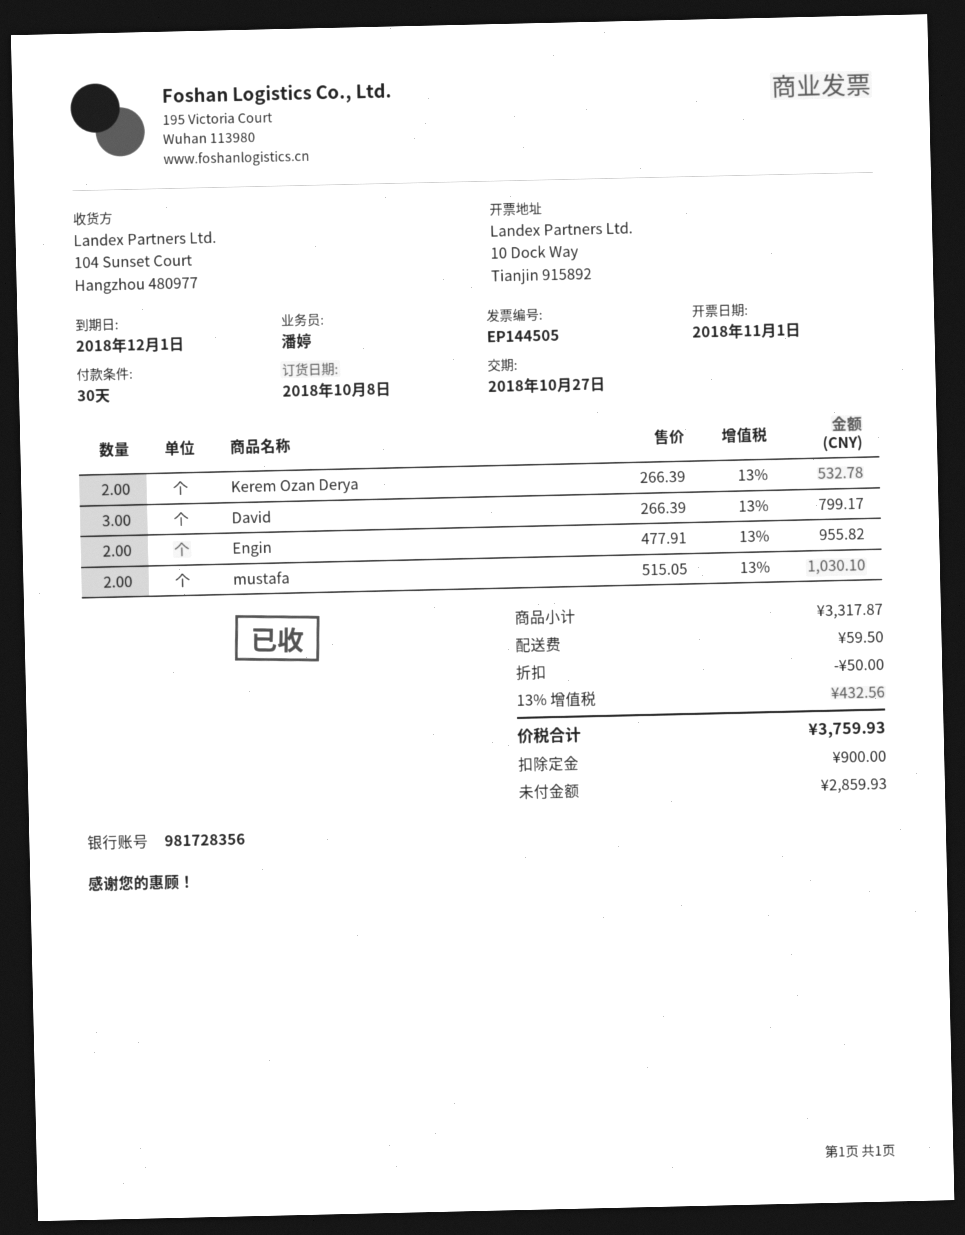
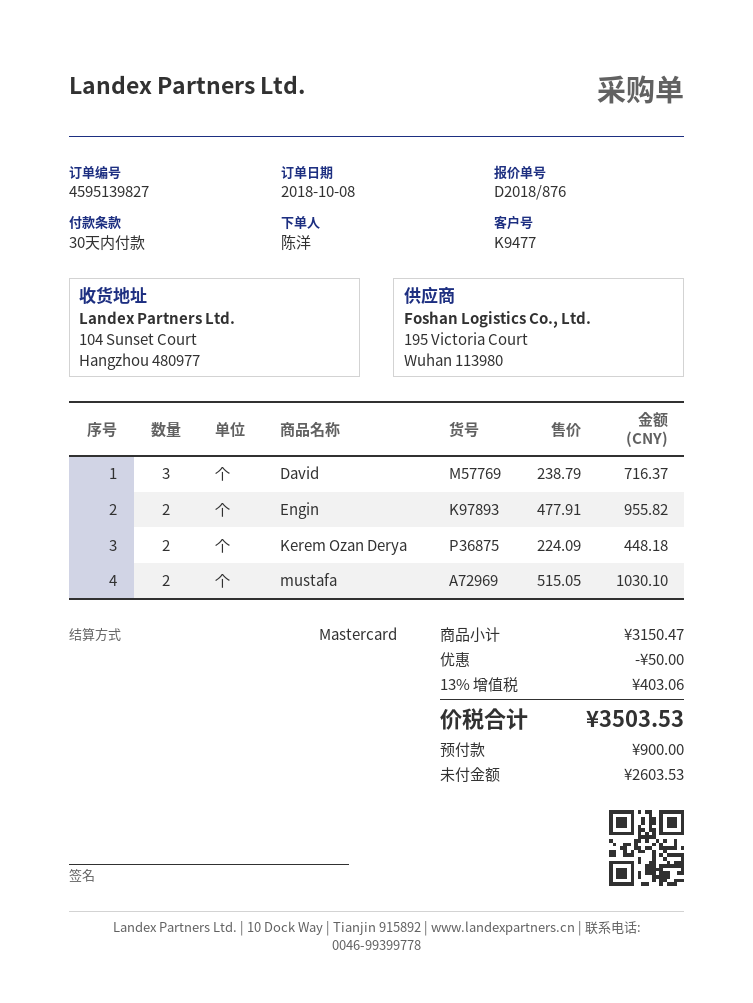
Kerem Ozan Derya: 2 x 266.39 = 532.78 -> 2 x 224.09 = 448.18
David: 3 x 266.39 = 799.17 -> 3 x 238.79 = 716.37
subtotal: 3317.87 -> 3150.47
shipping: 59.50 -> none
tax: 13% = 432.56 -> 13% = 403.06
total: 3759.93 -> 3503.53
balance: 2859.93 -> 2603.53

